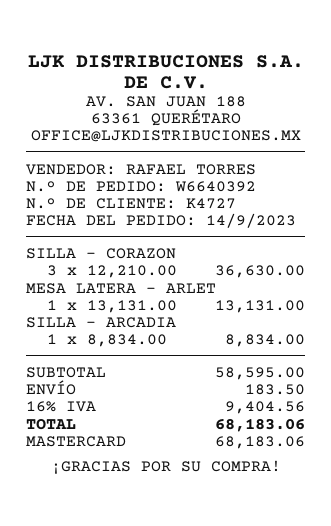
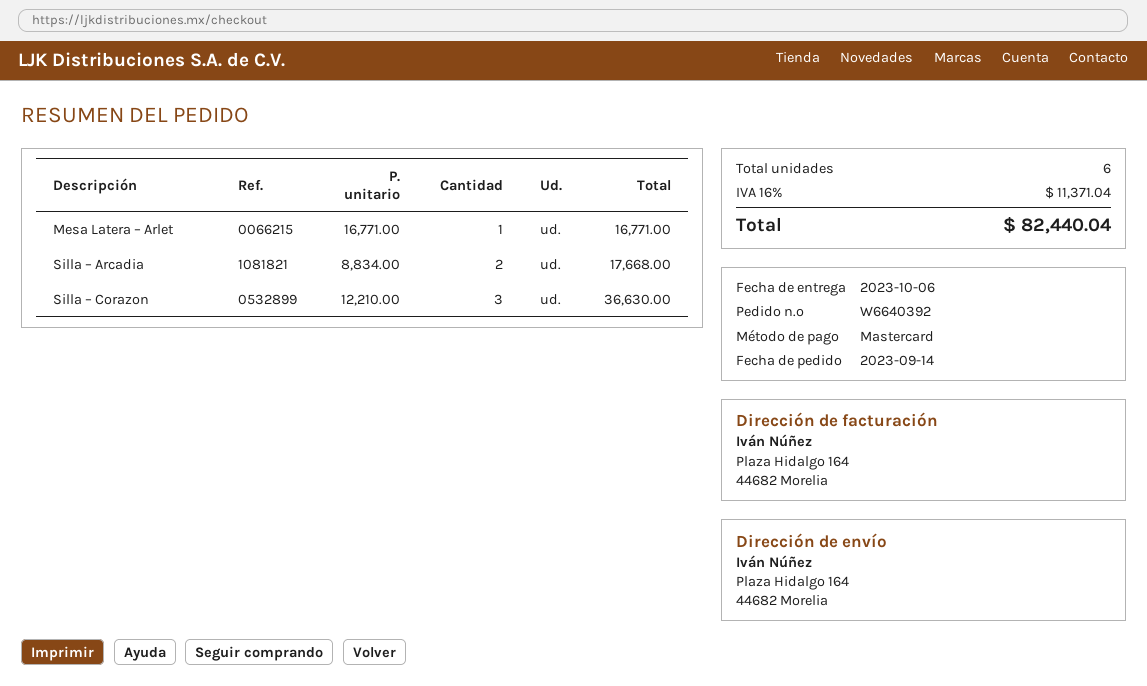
MESA LATERA – ARLET: 1 x 13131.00 = 13131.00 -> 1 x 16771.00 = 16771.00
SILLA – ARCADIA: 1 x 8834.00 = 8834.00 -> 2 x 8834.00 = 17668.00
shipping: 183.50 -> none
tax: 16% = 9404.56 -> 16% = 11371.04
total: 68183.06 -> 82440.04

